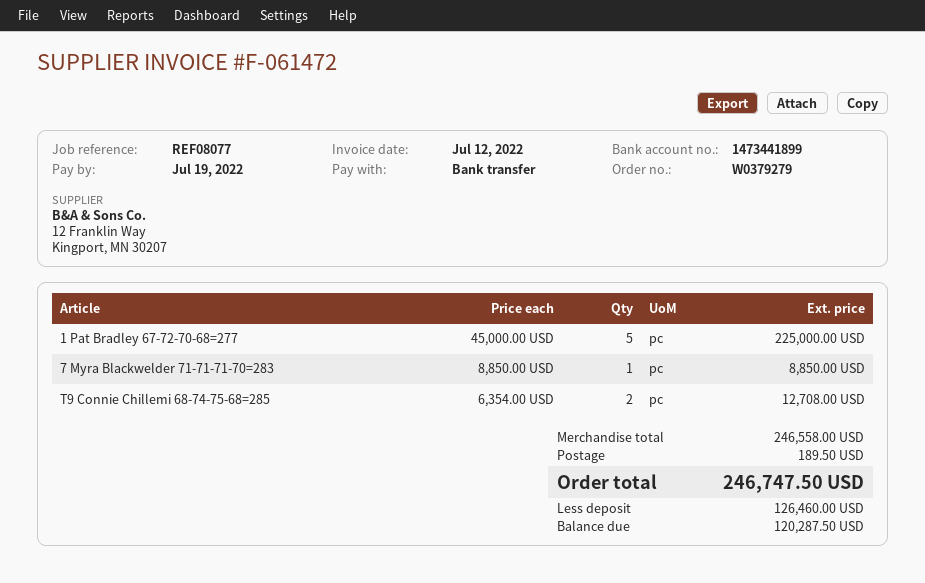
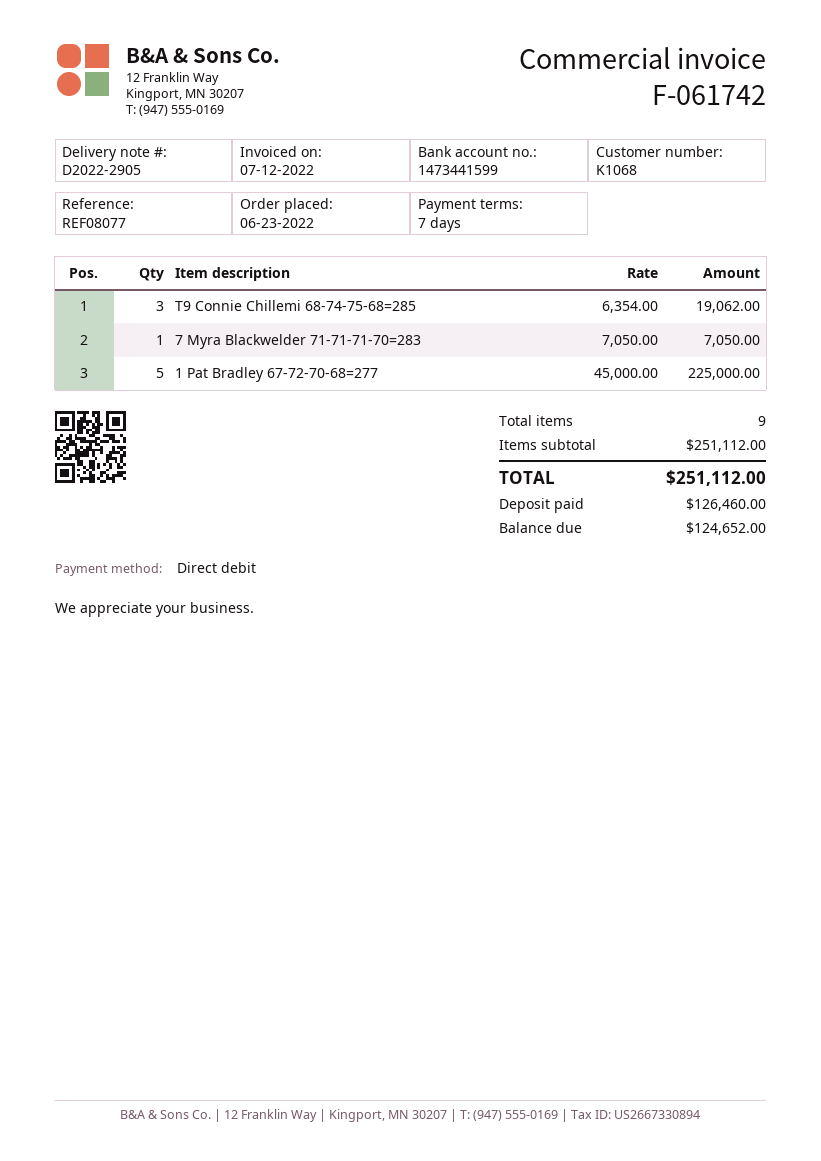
invoice number: F-061472 -> F-061742
payment method: bank transfer -> direct debit
bank account: 1473441899 -> 1473441599
7 Myra Blackwelder 71-71-71-70=283: 1 x 8850.00 = 8850.00 -> 1 x 7050.00 = 7050.00
T9 Connie Chillemi 68-74-75-68=285: 2 x 6354.00 = 12708.00 -> 3 x 6354.00 = 19062.00
subtotal: 246558.00 -> 251112.00
shipping: 189.50 -> none
total: 246747.50 -> 251112.00
balance: 120287.50 -> 124652.00

